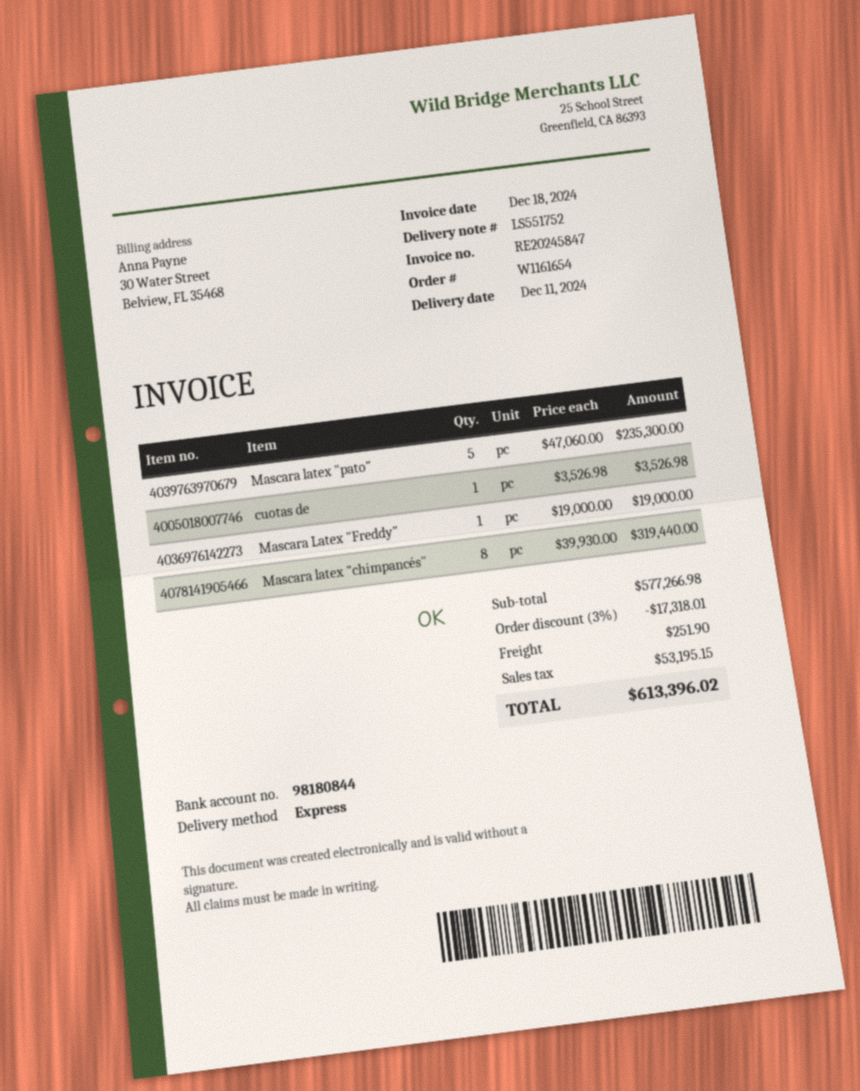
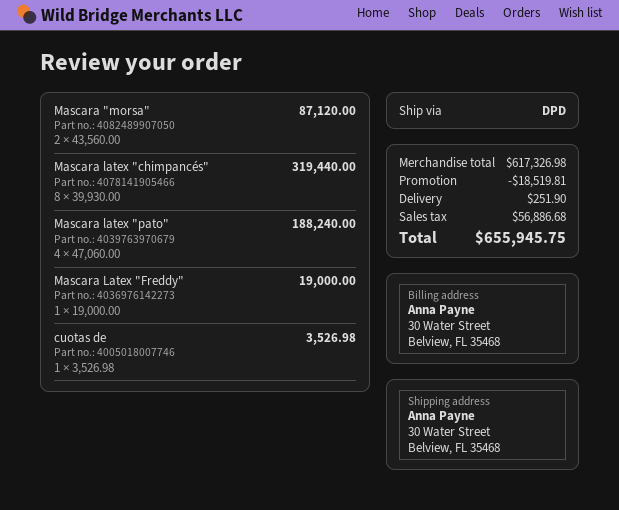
shipping method: express -> DPD
Mascara latex "pato": 5 x 47060.00 = 235300.00 -> 4 x 47060.00 = 188240.00
Mascara "morsa": none -> 2 x 43560.00 = 87120.00
subtotal: 577266.98 -> 617326.98
discount: 17318.01 -> 18519.81
tax: 53195.15 -> 56886.68
total: 613396.02 -> 655945.75

